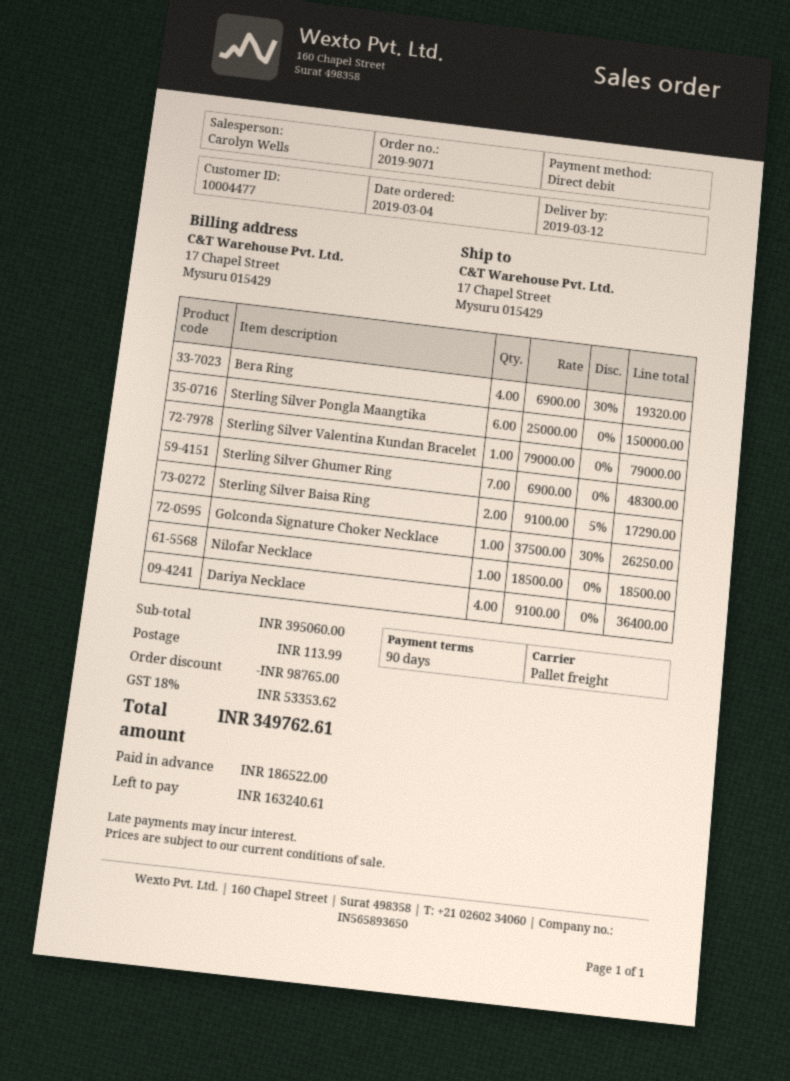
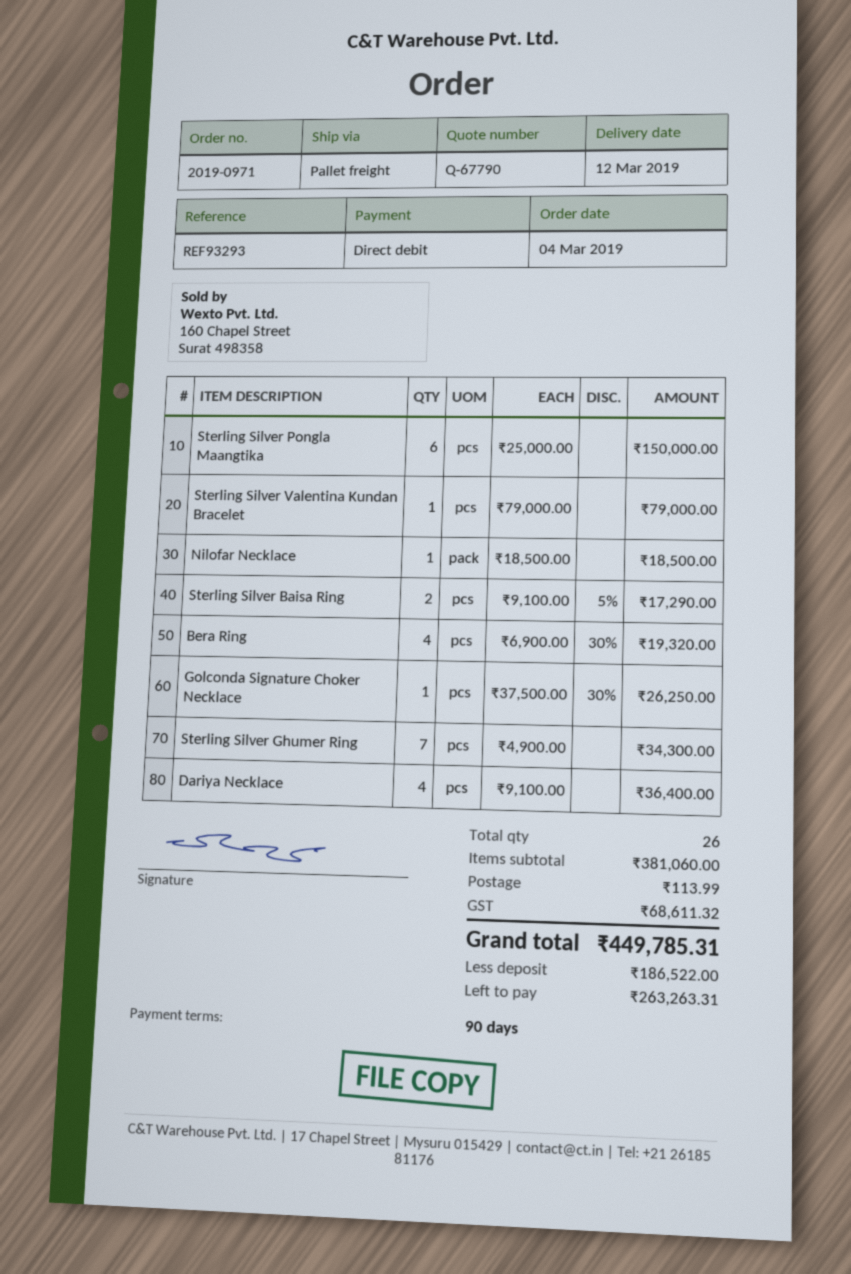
order number: 2019-9071 -> 2019-0971
Sterling Silver Ghumer Ring: 7 x 6900.00 = 48300.00 -> 7 x 4900.00 = 34300.00
subtotal: 395060.00 -> 381060.00
discount: 98765.00 -> none
tax: 53353.62 -> 68611.32
total: 349762.61 -> 449785.31
balance: 163240.61 -> 263263.31

